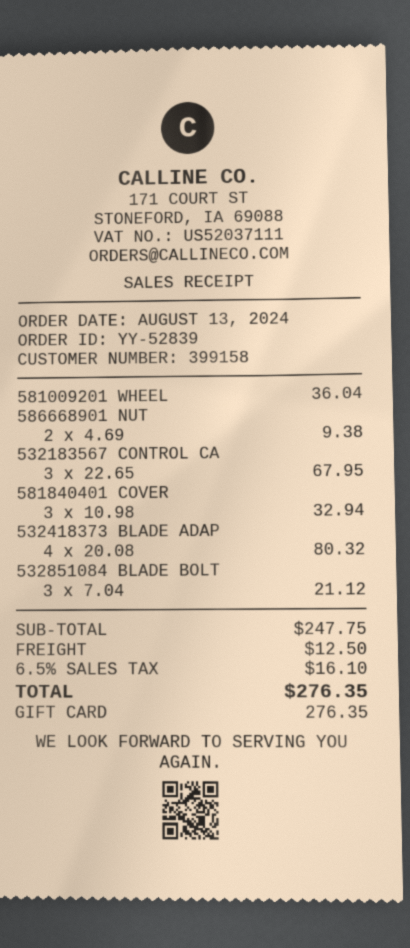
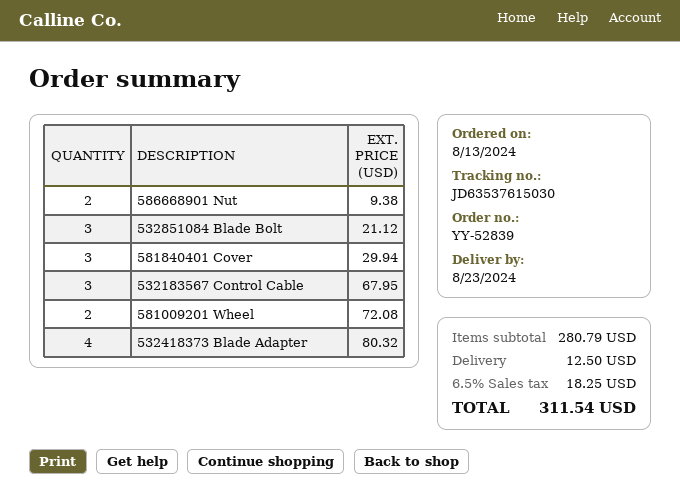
581009201 WHEEL: 1 for 36.04 -> 2 for 72.08
581840401 COVER: 3 for 32.94 -> 3 for 29.94
subtotal: 247.75 -> 280.79
tax: 6.5% = 16.10 -> 6.5% = 18.25
total: 276.35 -> 311.54

